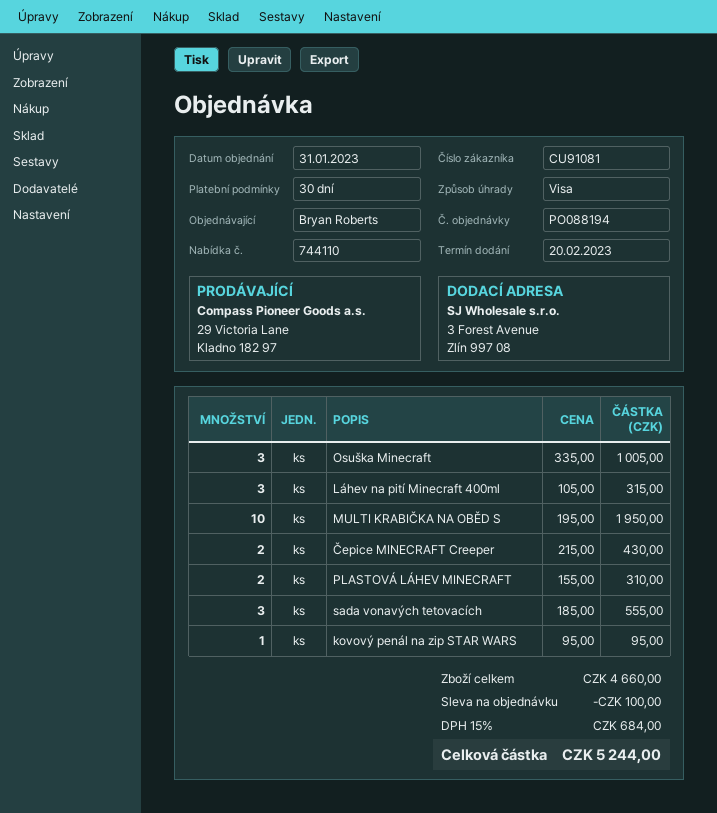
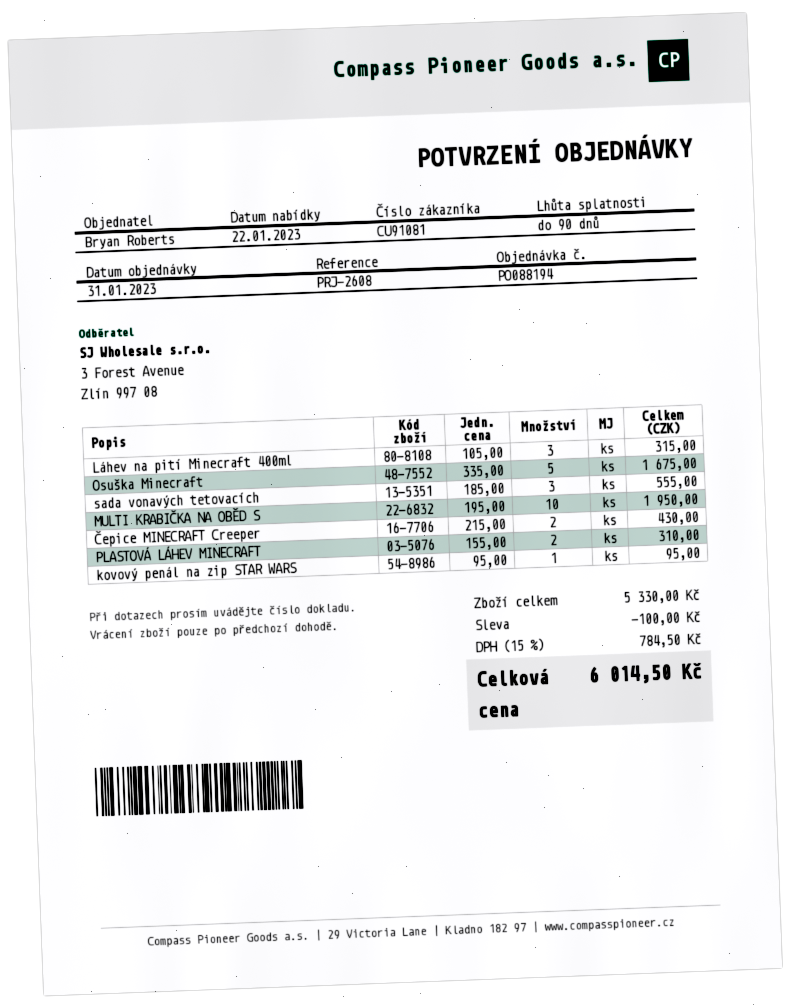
payment terms: 30 days -> 90 days
Osuška Minecraft: 3 x 335.00 = 1005.00 -> 5 x 335.00 = 1675.00
subtotal: 4660.00 -> 5330.00
tax: 15% = 684.00 -> 15% = 784.50
total: 5244.00 -> 6014.50

